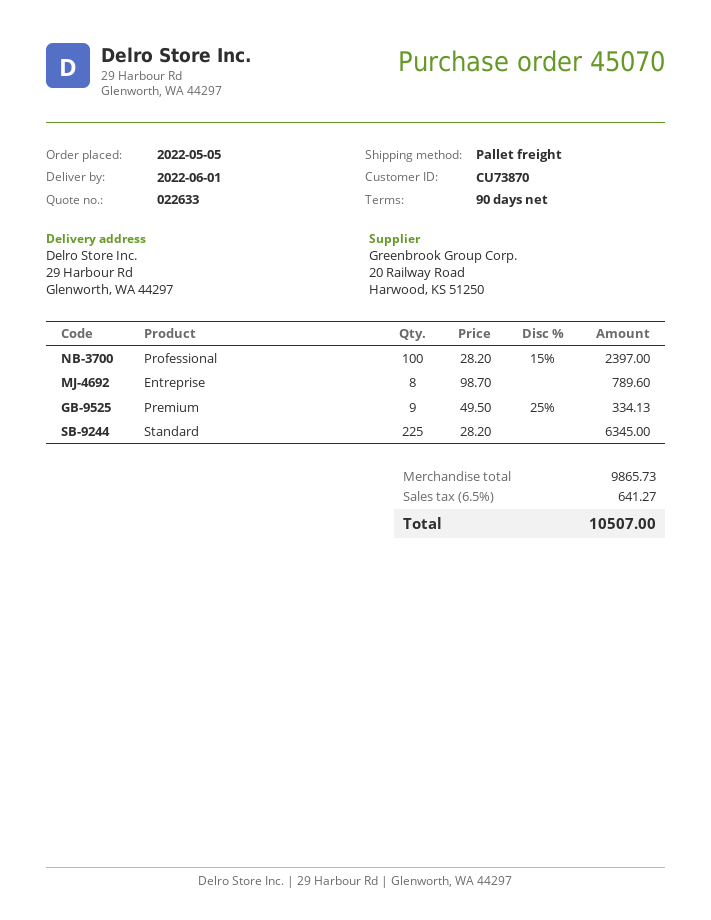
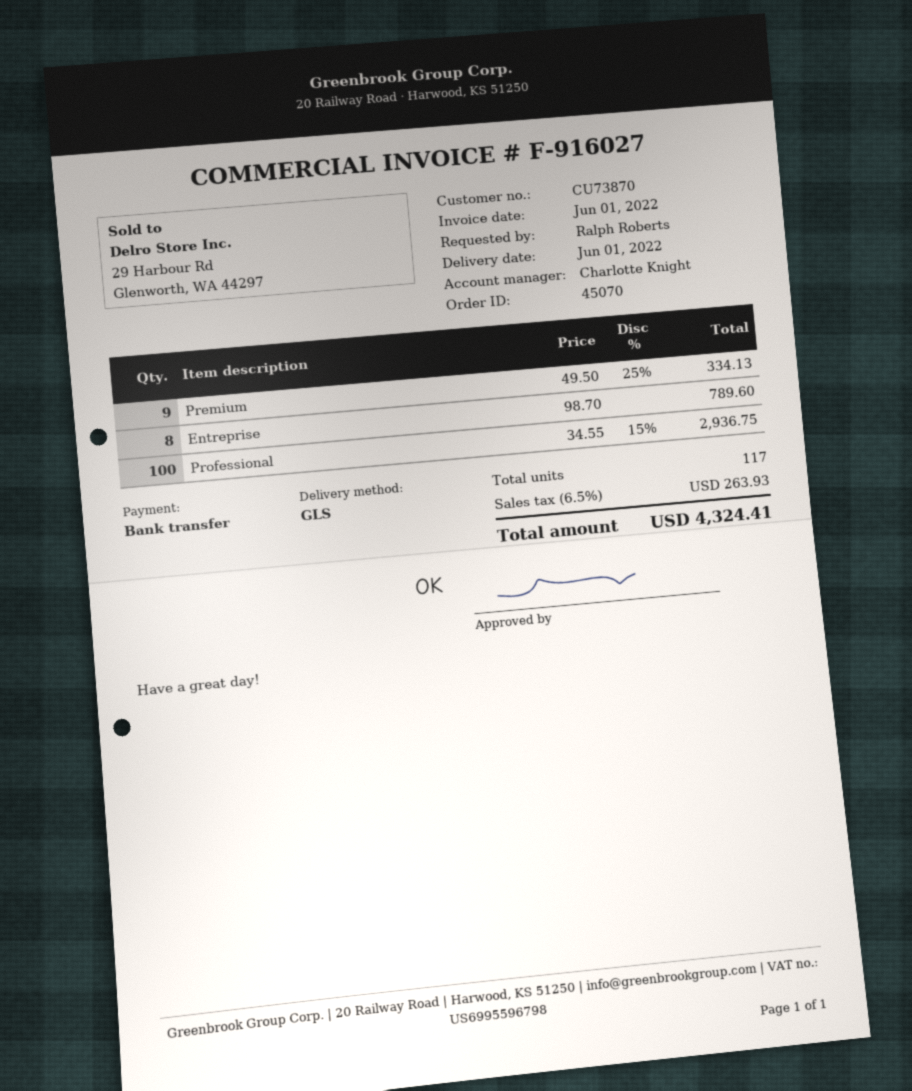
shipping method: pallet freight -> GLS
Professional: 100 x 28.20 - 15% = 2397.00 -> 100 x 34.55 - 15% = 2936.75
Standard: 225 x 28.20 = 6345.00 -> none
tax: 6.5% = 641.27 -> 6.5% = 263.93
total: 10507.00 -> 4324.41

